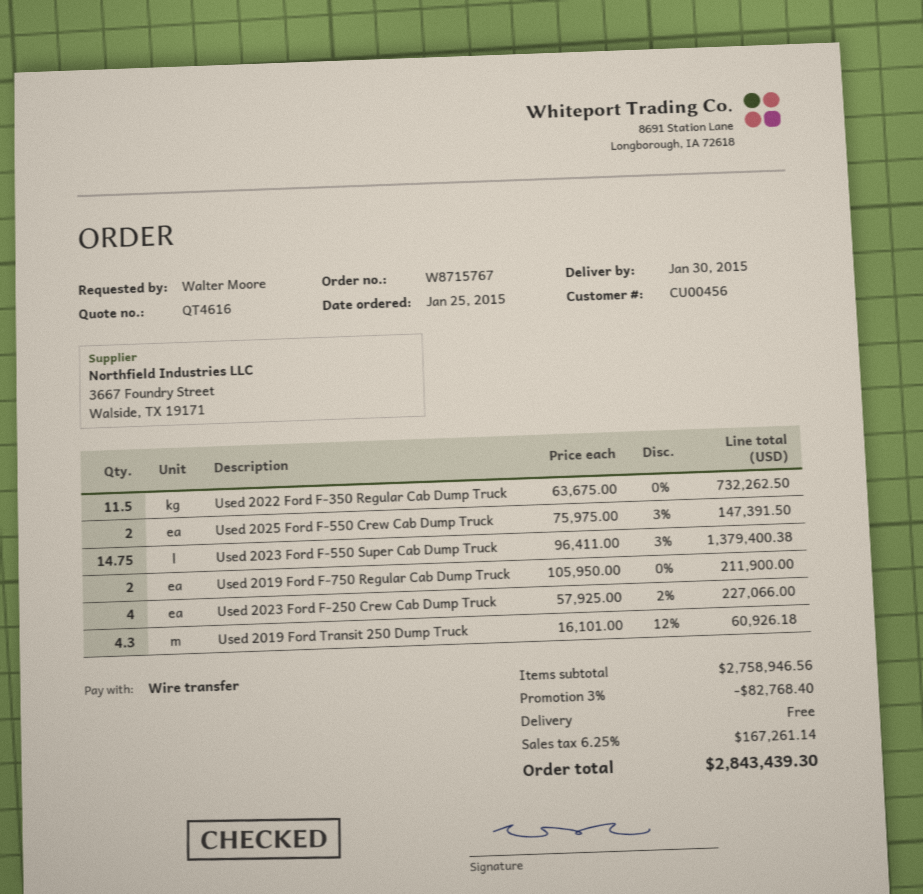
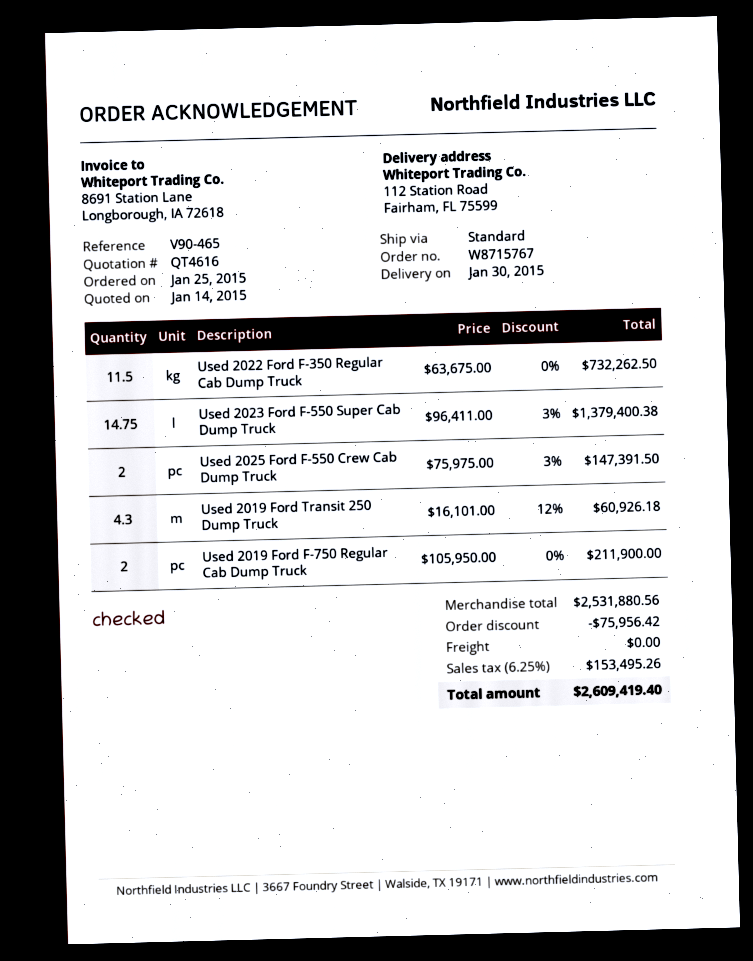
Used 2023 Ford F-250 Crew Cab Dump Truck: 4 x 57925.00 - 2% = 227066.00 -> none
subtotal: 2758946.56 -> 2531880.56
discount: 82768.40 -> 75956.42
tax: 6.25% = 167261.14 -> 6.25% = 153495.26
total: 2843439.30 -> 2609419.40

